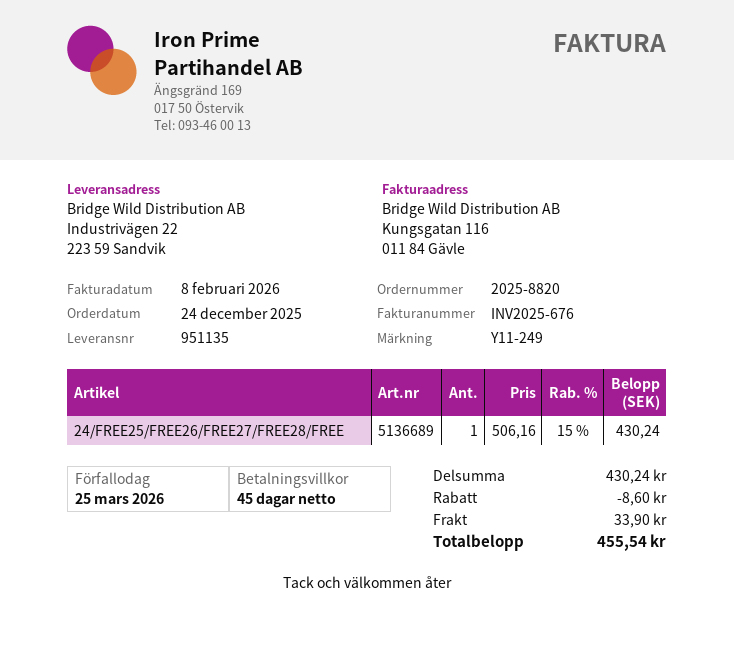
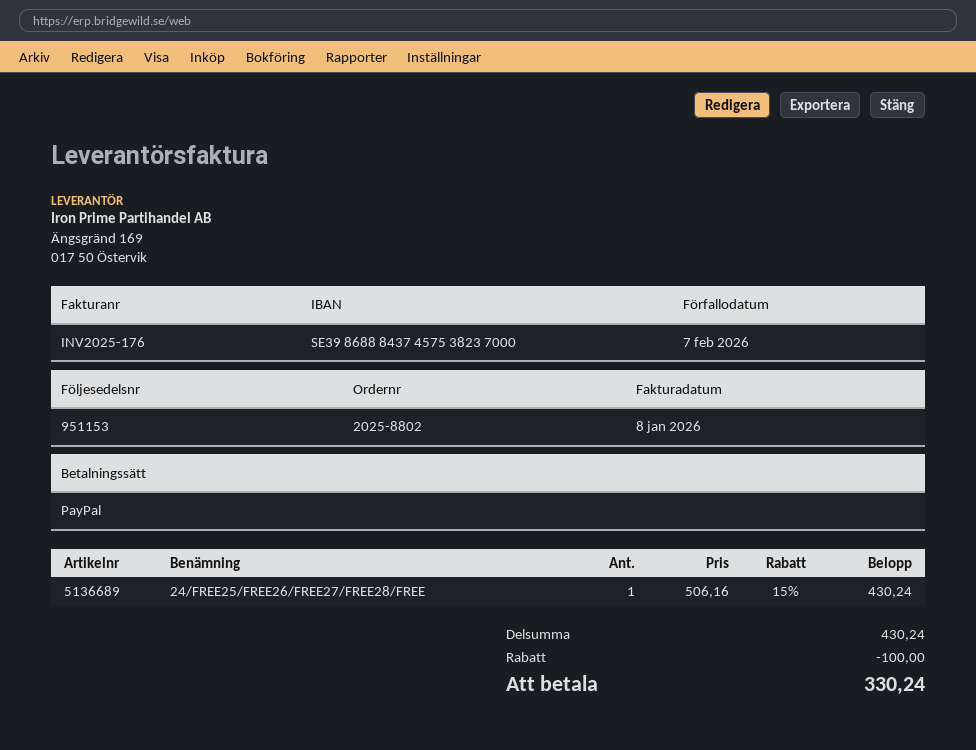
order number: 2025-8820 -> 2025-8802
delivery note number: 951135 -> 951153
invoice number: INV2025-676 -> INV2025-176
invoice date: 2026-02-08 -> 2026-01-08
due date: 2026-03-25 -> 2026-02-07
discount: 8.60 -> 100.00
shipping: 33.90 -> none
total: 455.54 -> 330.24

